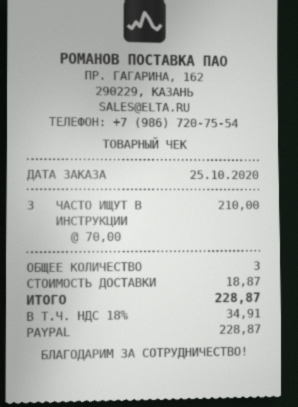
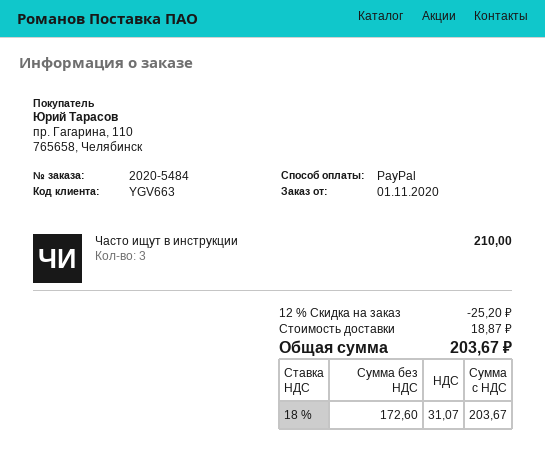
order date: 2020-10-25 -> 2020-11-01
discount: none -> 12% = 25.20
tax: 18% = 34.91 -> 18% = 31.07
total: 228.87 -> 203.67

